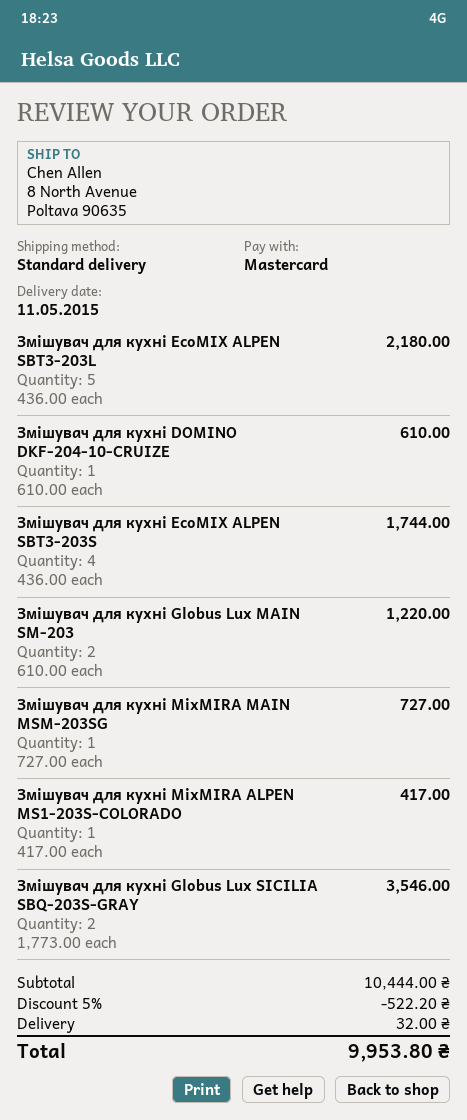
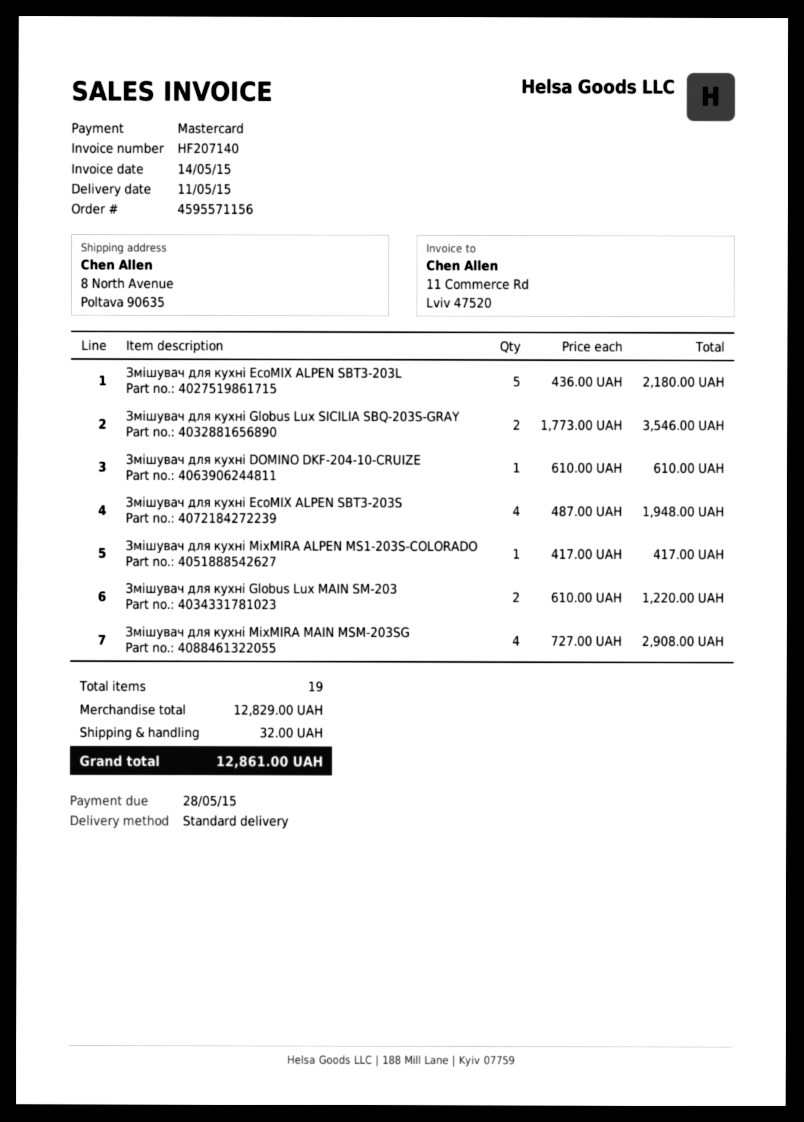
Змішувач для кухні EcoMIX ALPEN SBT3-203S: 4 x 436.00 = 1744.00 -> 4 x 487.00 = 1948.00
Змішувач для кухні MixMIRA MAIN MSM-203SG: 1 x 727.00 = 727.00 -> 4 x 727.00 = 2908.00
subtotal: 10444.00 -> 12829.00
discount: 5% = 522.20 -> none
total: 9953.80 -> 12861.00

